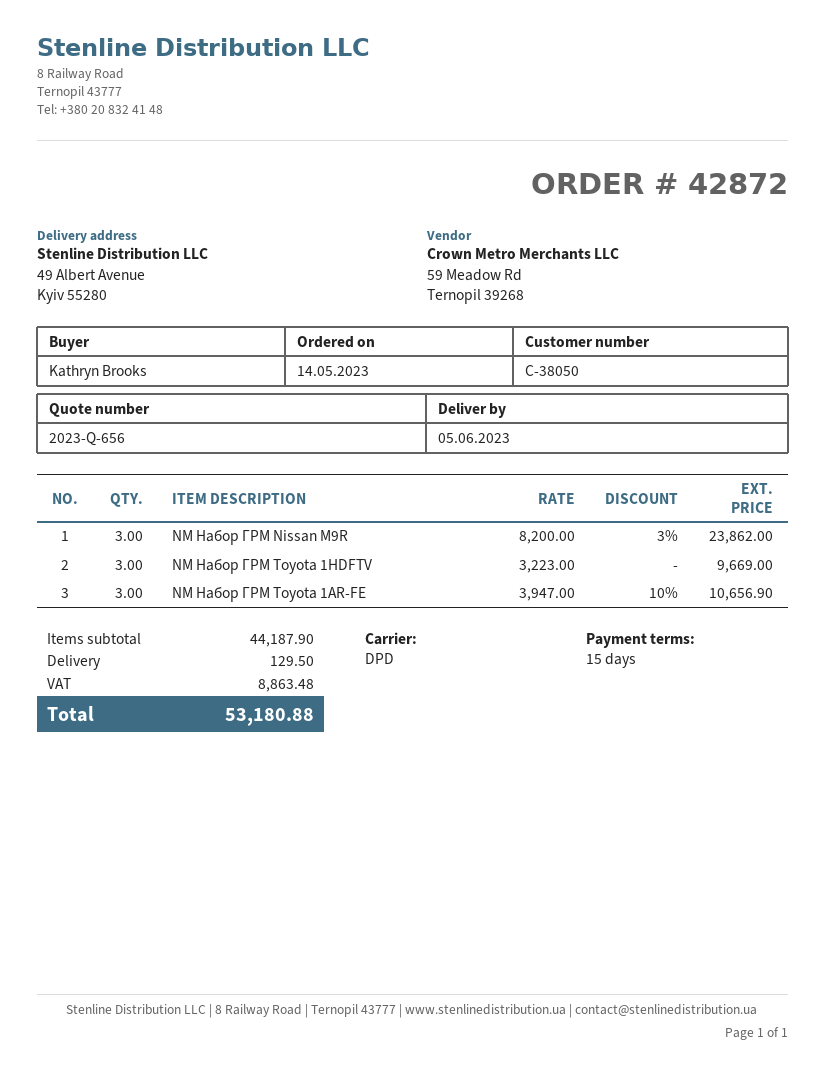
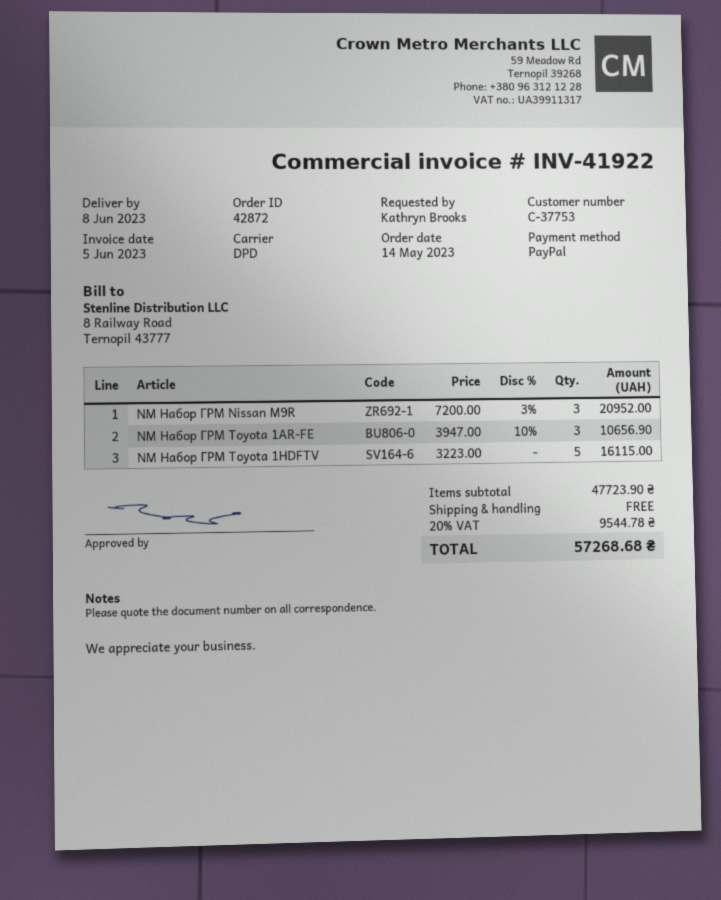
delivery date: 2023-06-05 -> 2023-06-08
customer number: C-38050 -> C-37753
NM Набор ГРМ Nissan M9R: 3 x 8200.00 - 3% = 23862.00 -> 3 x 7200.00 - 3% = 20952.00
NM Набор ГРМ Toyota 1HDFTV: 3 x 3223.00 = 9669.00 -> 5 x 3223.00 = 16115.00
subtotal: 44187.90 -> 47723.90
shipping: 129.50 -> 0.00
tax: 8863.48 -> 9544.78
total: 53180.88 -> 57268.68

